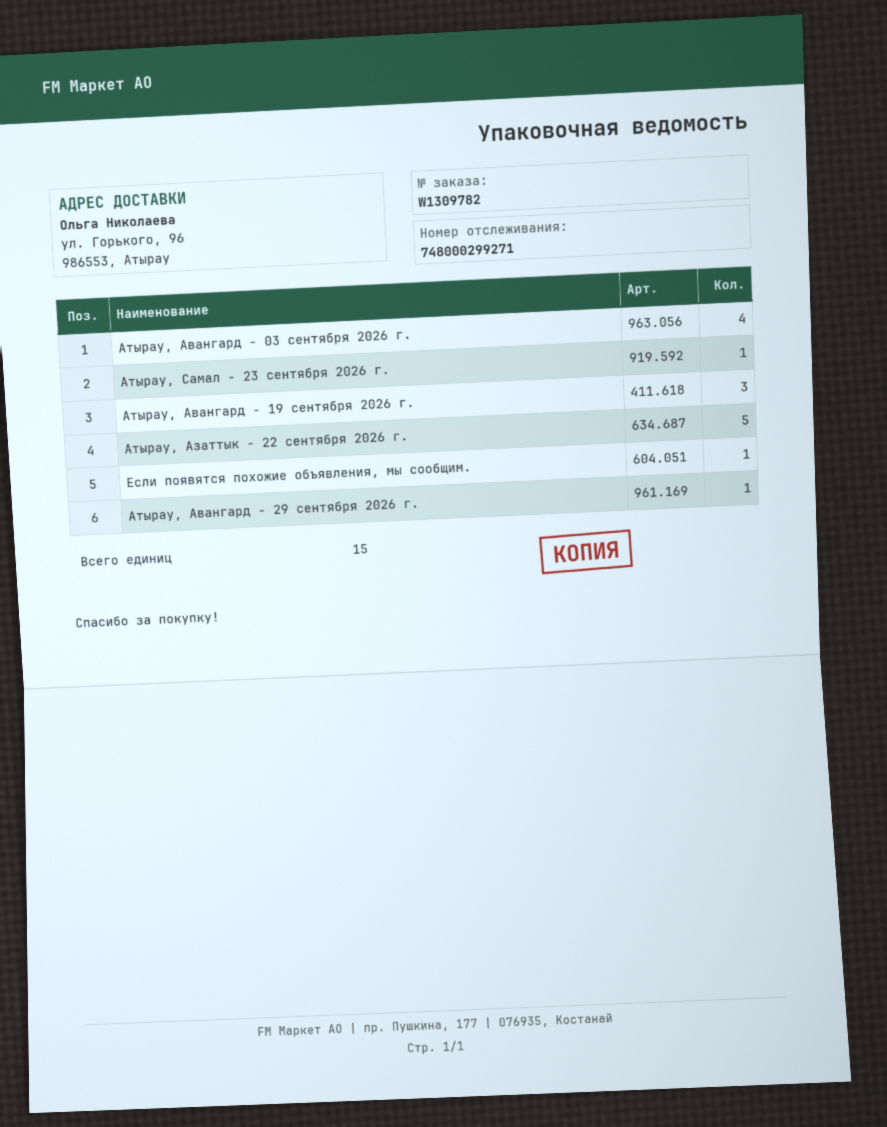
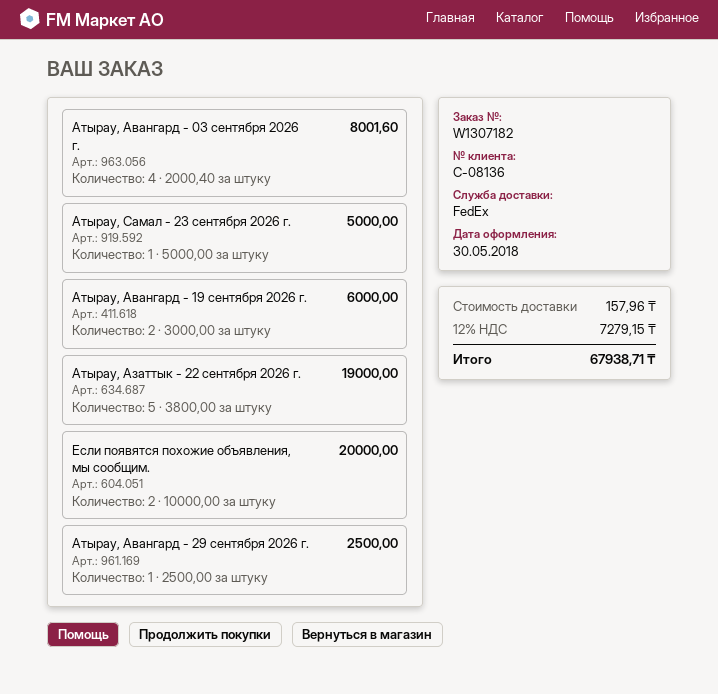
order number: W1309782 -> W1307182
Атырау, Авангард - 19 сентября 2026 г.: 3 -> 2
Если появятся похожие объявления, мы сообщим.: 1 -> 2

